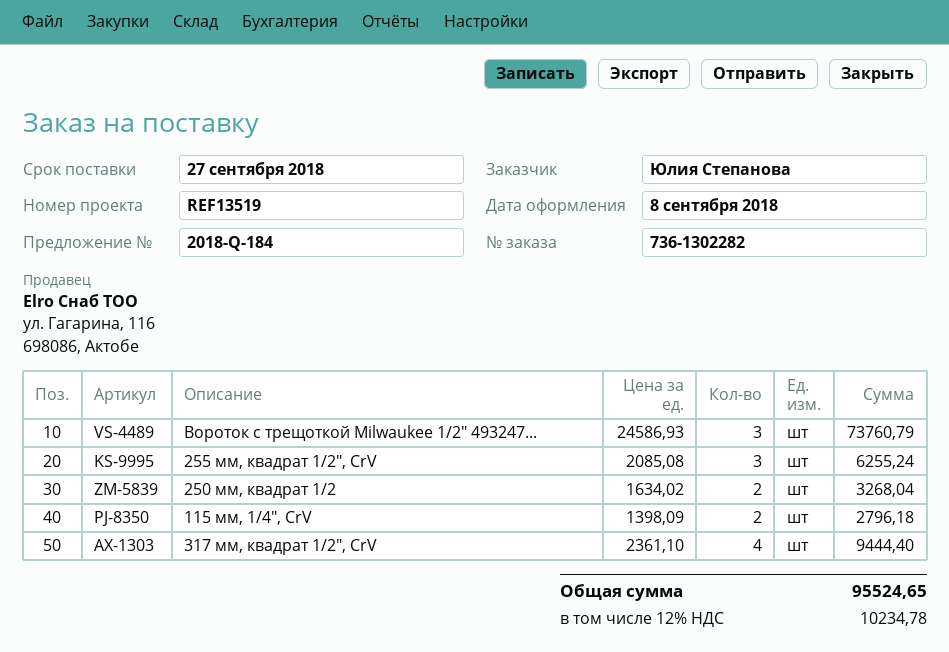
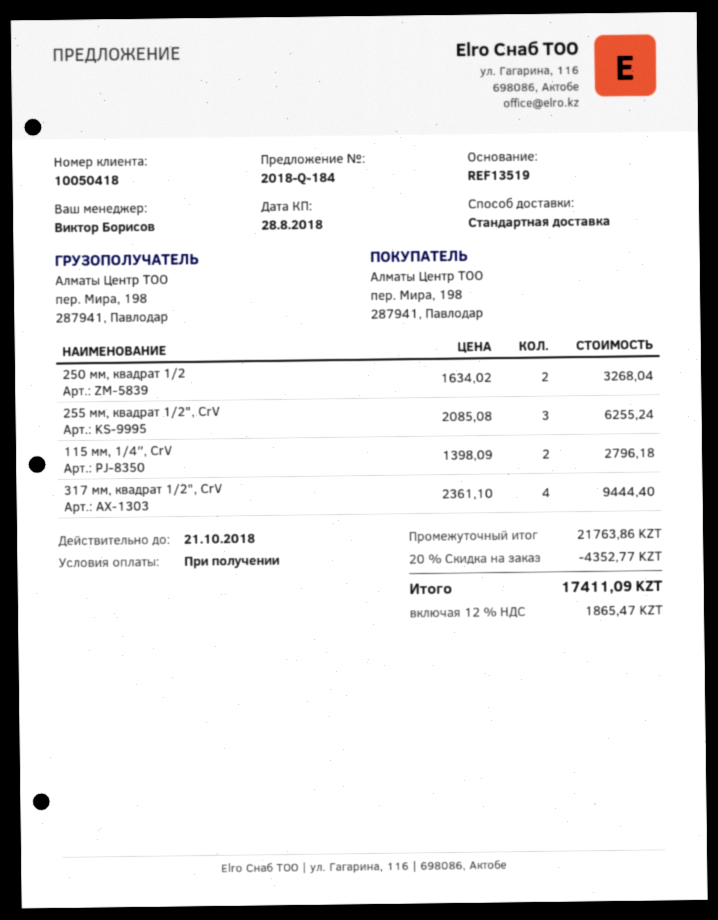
Вороток с трещоткой Milwaukee 1/2" 493247...: 3 x 24586.93 = 73760.79 -> none
discount: none -> 20% = 4352.77
tax: 12% = 10234.78 -> 12% = 1865.47
total: 95524.65 -> 17411.09

